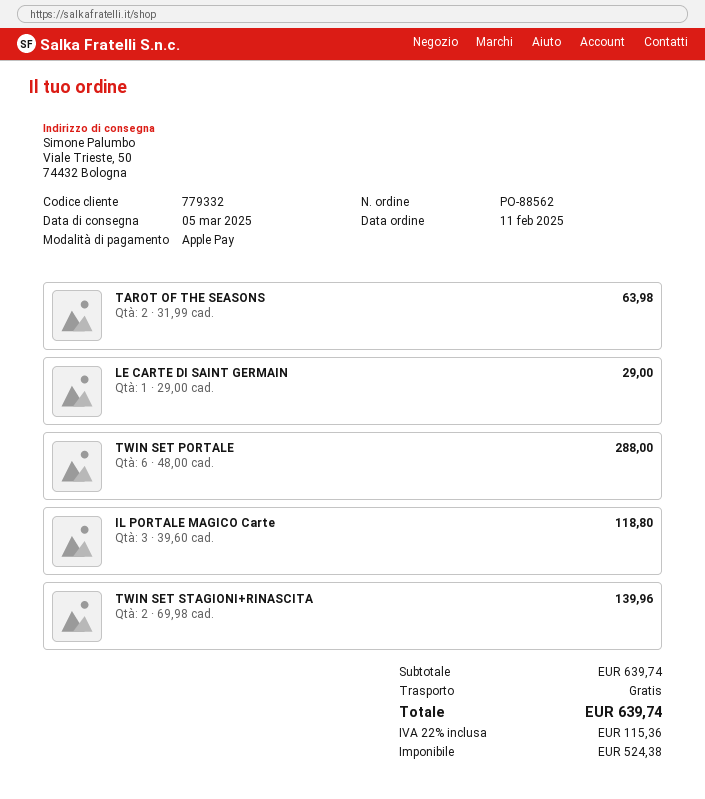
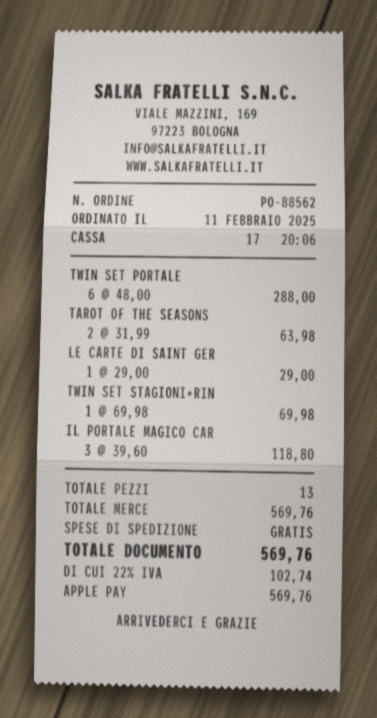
TWIN SET STAGIONI+RINASCITA: 2 x 69.98 = 139.96 -> 1 x 69.98 = 69.98
subtotal: 639.74 -> 569.76
tax: 22% = 115.36 -> 22% = 102.74
total: 639.74 -> 569.76

